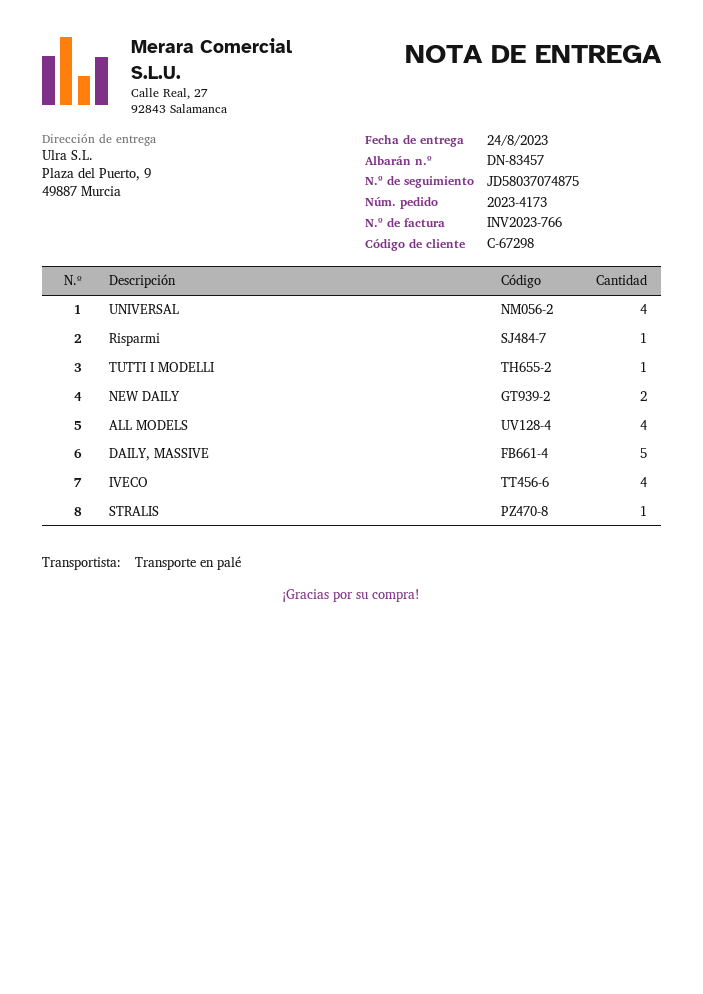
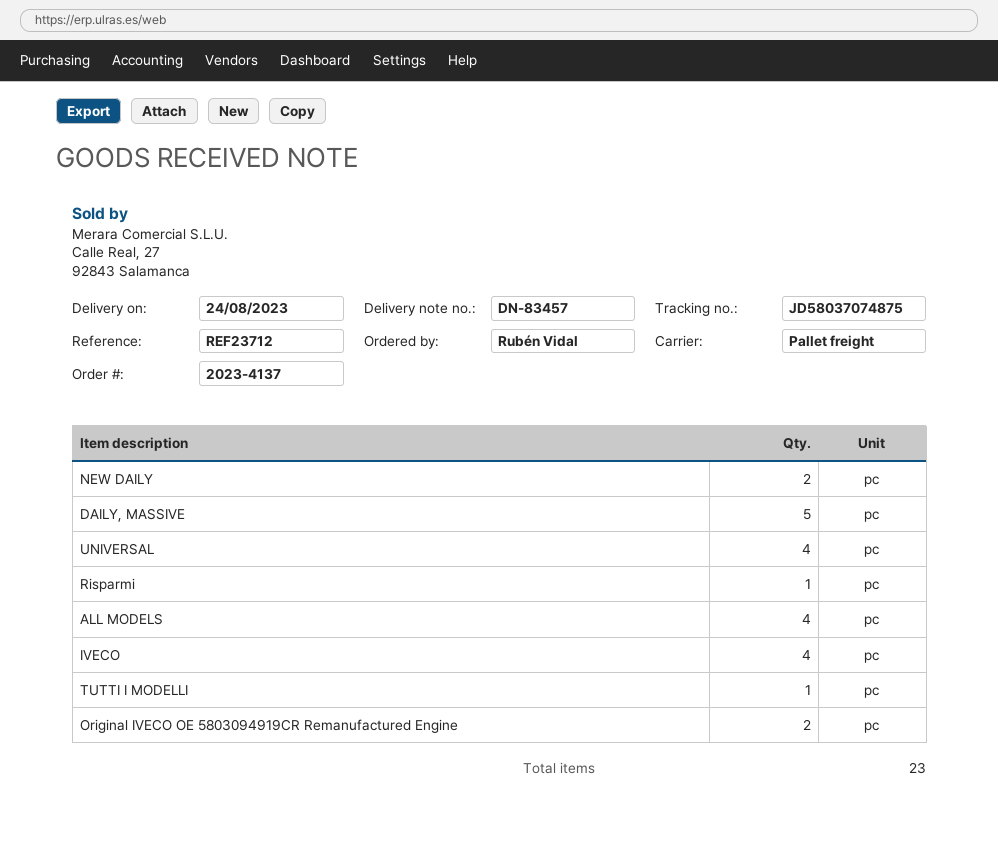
order number: 2023-4173 -> 2023-4137
STRALIS: 1 -> none
Original IVECO OE 5803094919CR Remanufactured Engine: none -> 2

